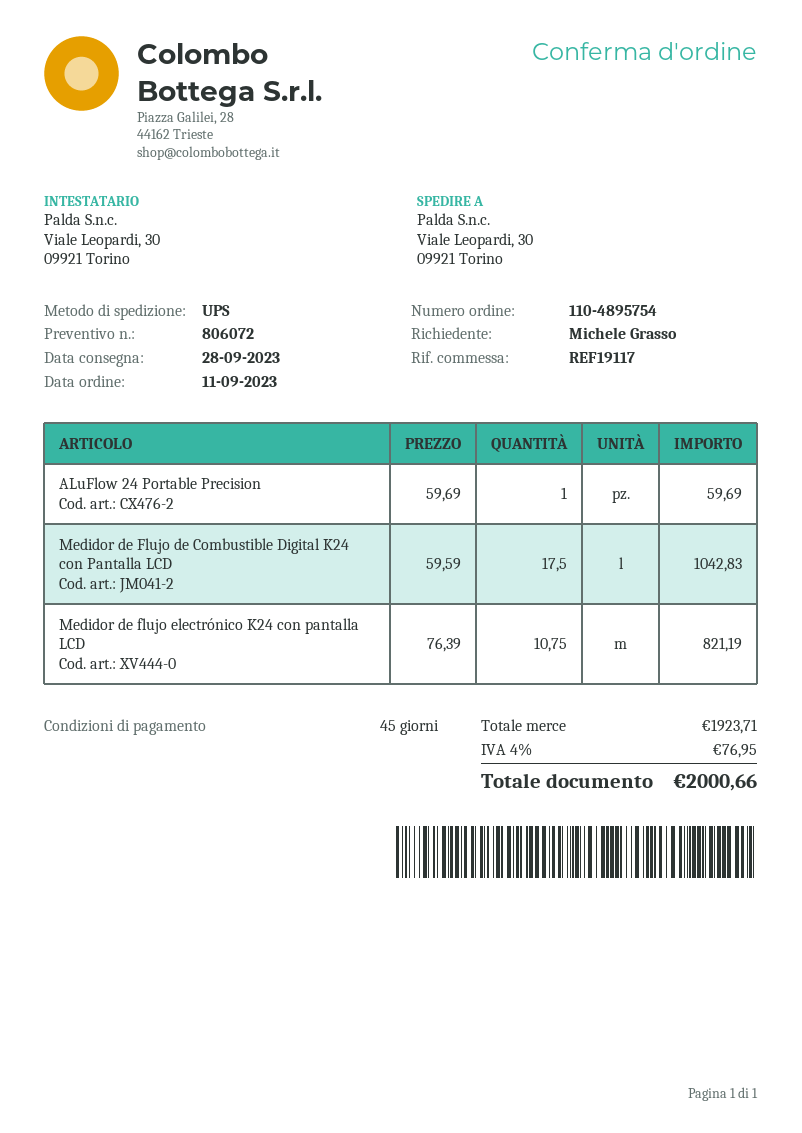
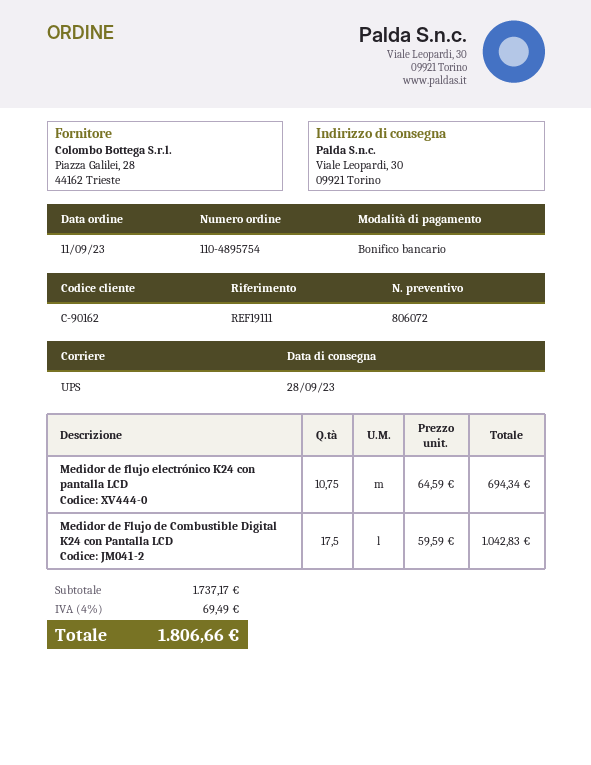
reference: REF19117 -> REF19111
ALuFlow 24 Portable Precision: 1 x 59.69 = 59.69 -> none
Medidor de flujo electrónico K24 con pantalla LCD: 10.75 x 76.39 = 821.19 -> 10.75 x 64.59 = 694.34
subtotal: 1923.71 -> 1737.17
tax: 4% = 76.95 -> 4% = 69.49
total: 2000.66 -> 1806.66

